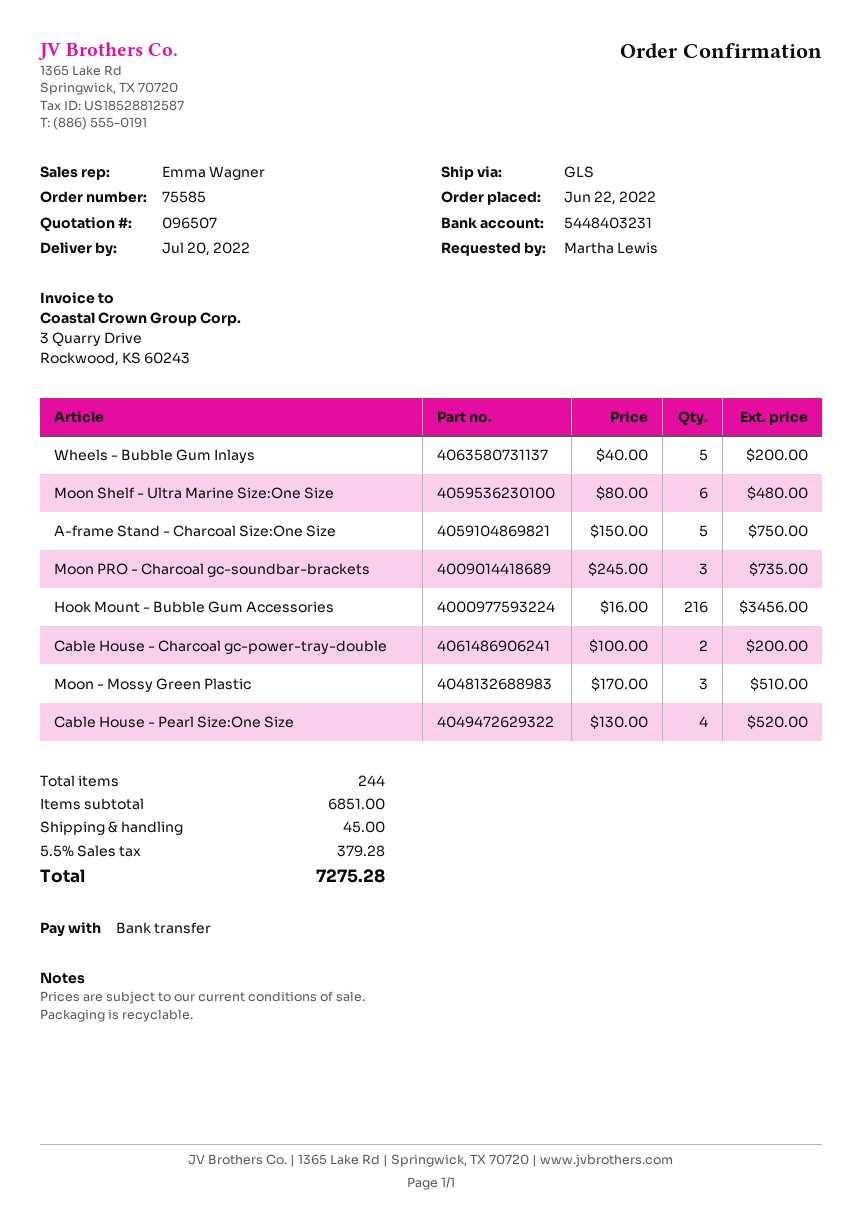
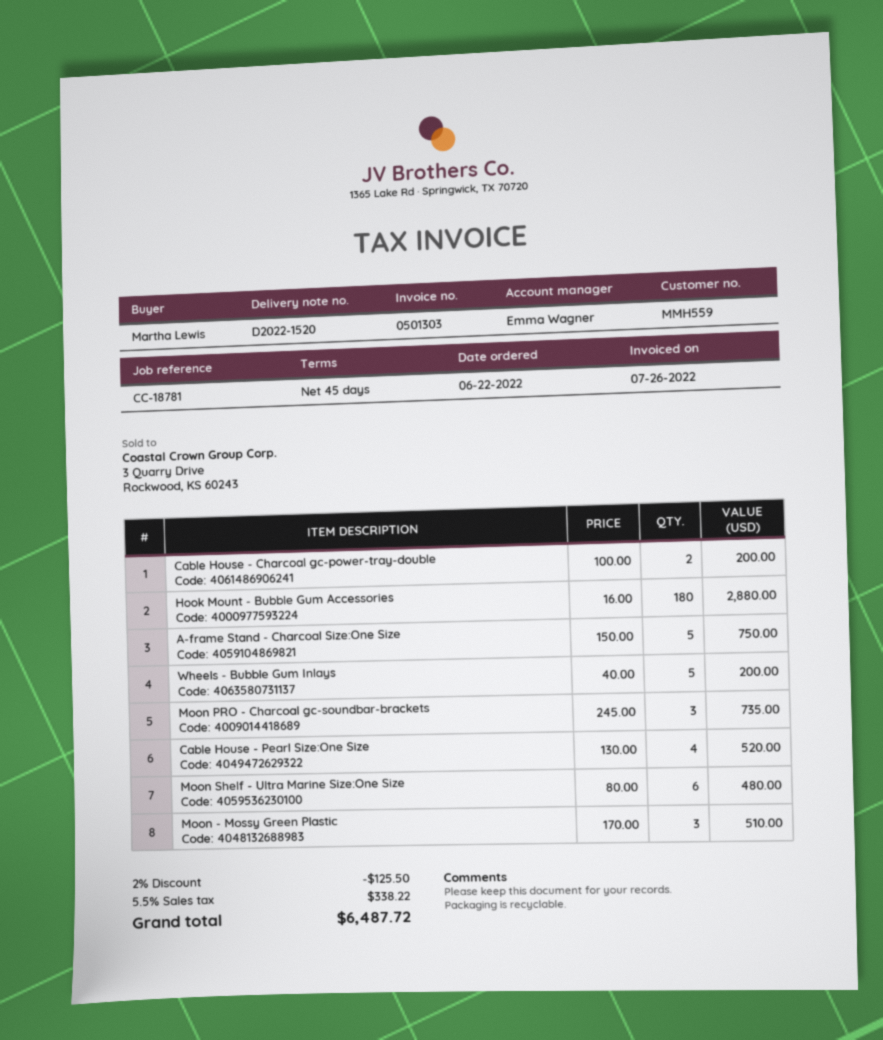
Hook Mount - Bubble Gum Accessories: 216 x 16.00 = 3456.00 -> 180 x 16.00 = 2880.00
discount: none -> 2% = 125.50
shipping: 45.00 -> none
tax: 5.5% = 379.28 -> 5.5% = 338.22
total: 7275.28 -> 6487.72

